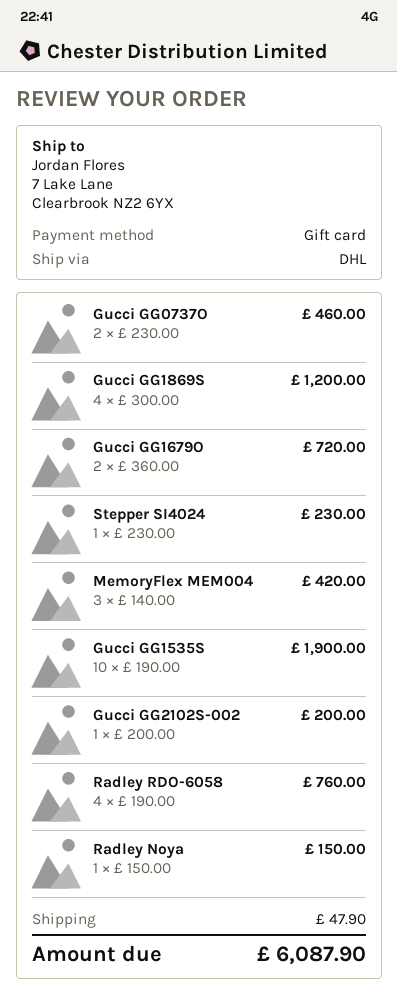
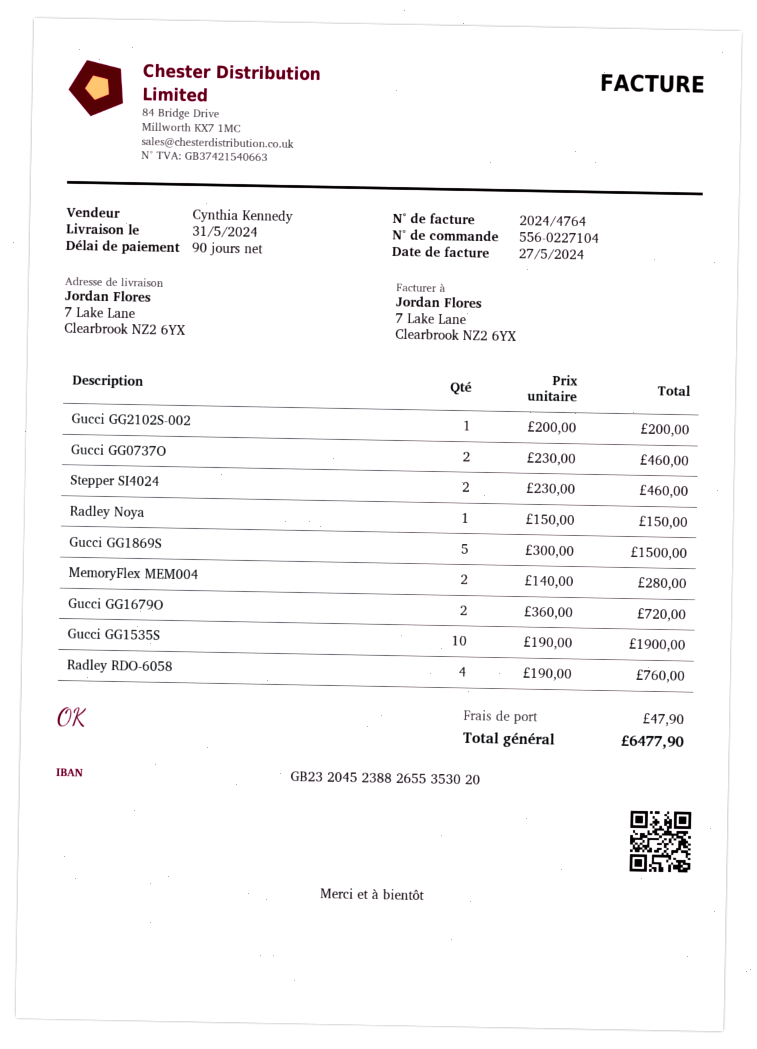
Gucci GG1869S: 4 x 300.00 = 1200.00 -> 5 x 300.00 = 1500.00
Stepper SI4024: 1 x 230.00 = 230.00 -> 2 x 230.00 = 460.00
MemoryFlex MEM004: 3 x 140.00 = 420.00 -> 2 x 140.00 = 280.00
total: 6087.90 -> 6477.90

